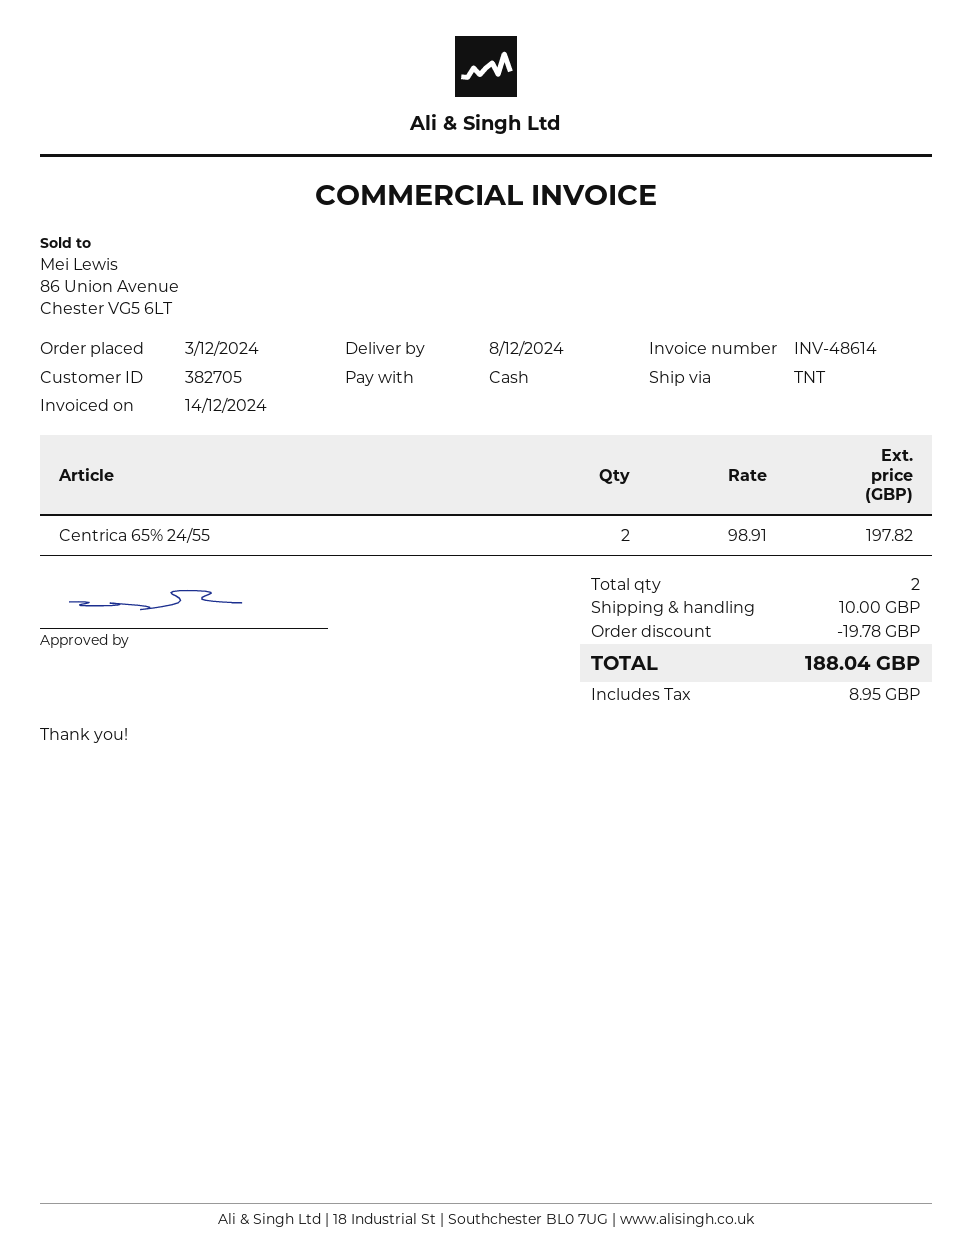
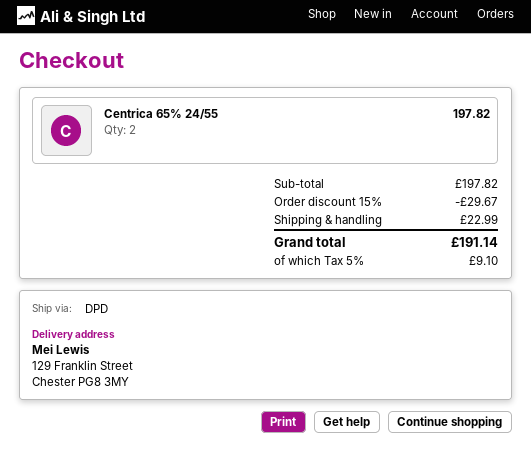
shipping method: TNT -> DPD
discount: 19.78 -> 29.67
shipping: 10.00 -> 22.99
tax: 8.95 -> 9.10
total: 188.04 -> 191.14

